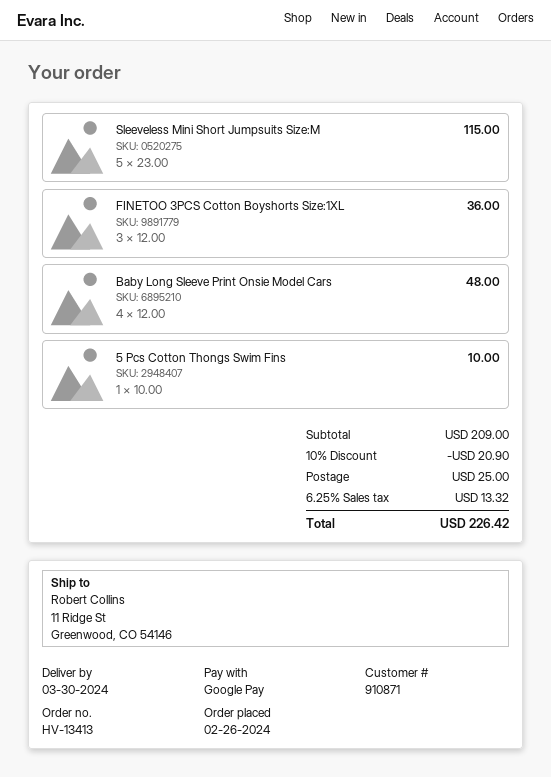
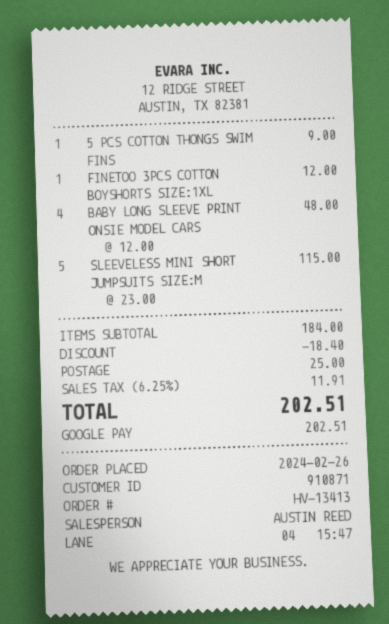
FINETOO 3PCS Cotton Boyshorts Size:1XL: 3 x 12.00 = 36.00 -> 1 x 12.00 = 12.00
5 Pcs Cotton Thongs Swim Fins: 1 x 10.00 = 10.00 -> 1 x 9.00 = 9.00
subtotal: 209.00 -> 184.00
discount: 20.90 -> 18.40
tax: 6.25% = 13.32 -> 6.25% = 11.91
total: 226.42 -> 202.51

